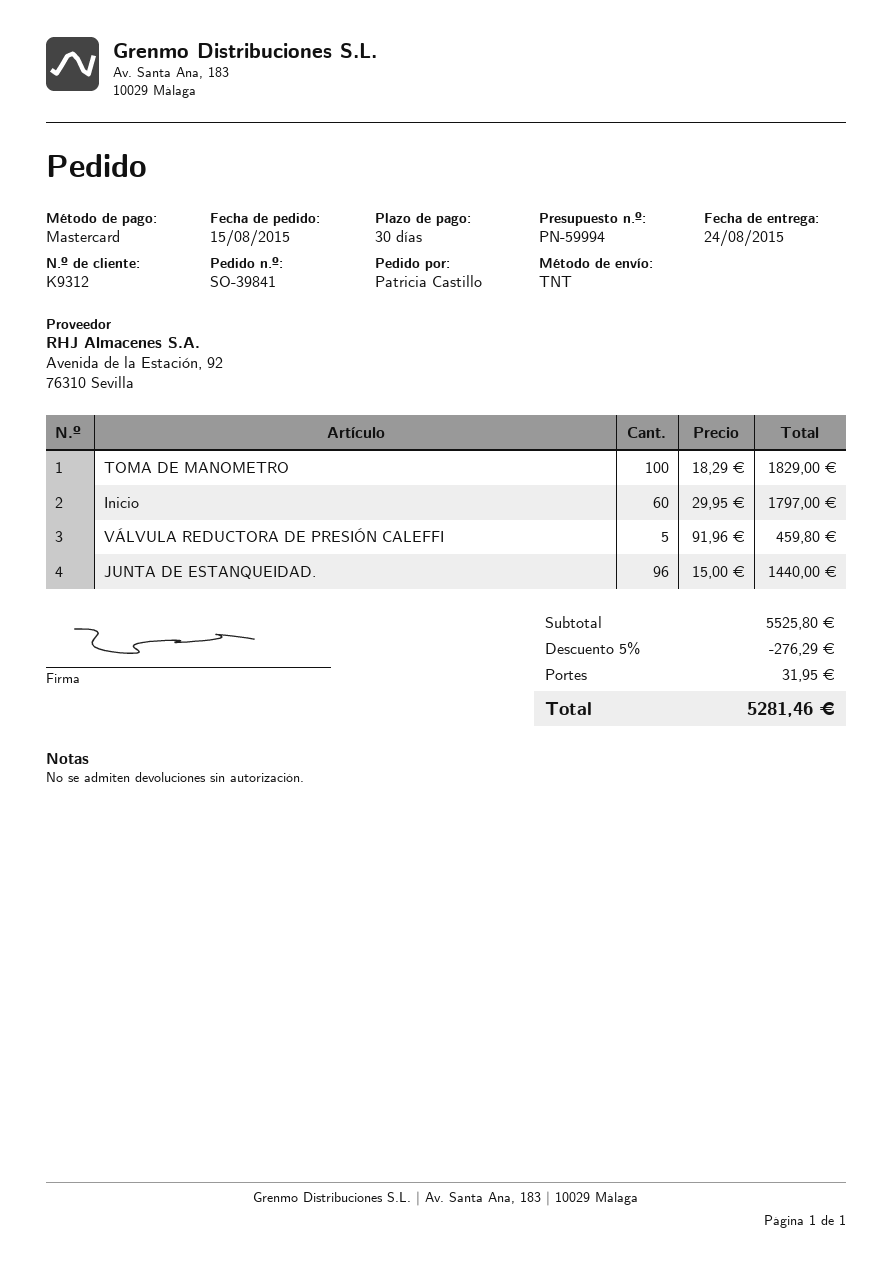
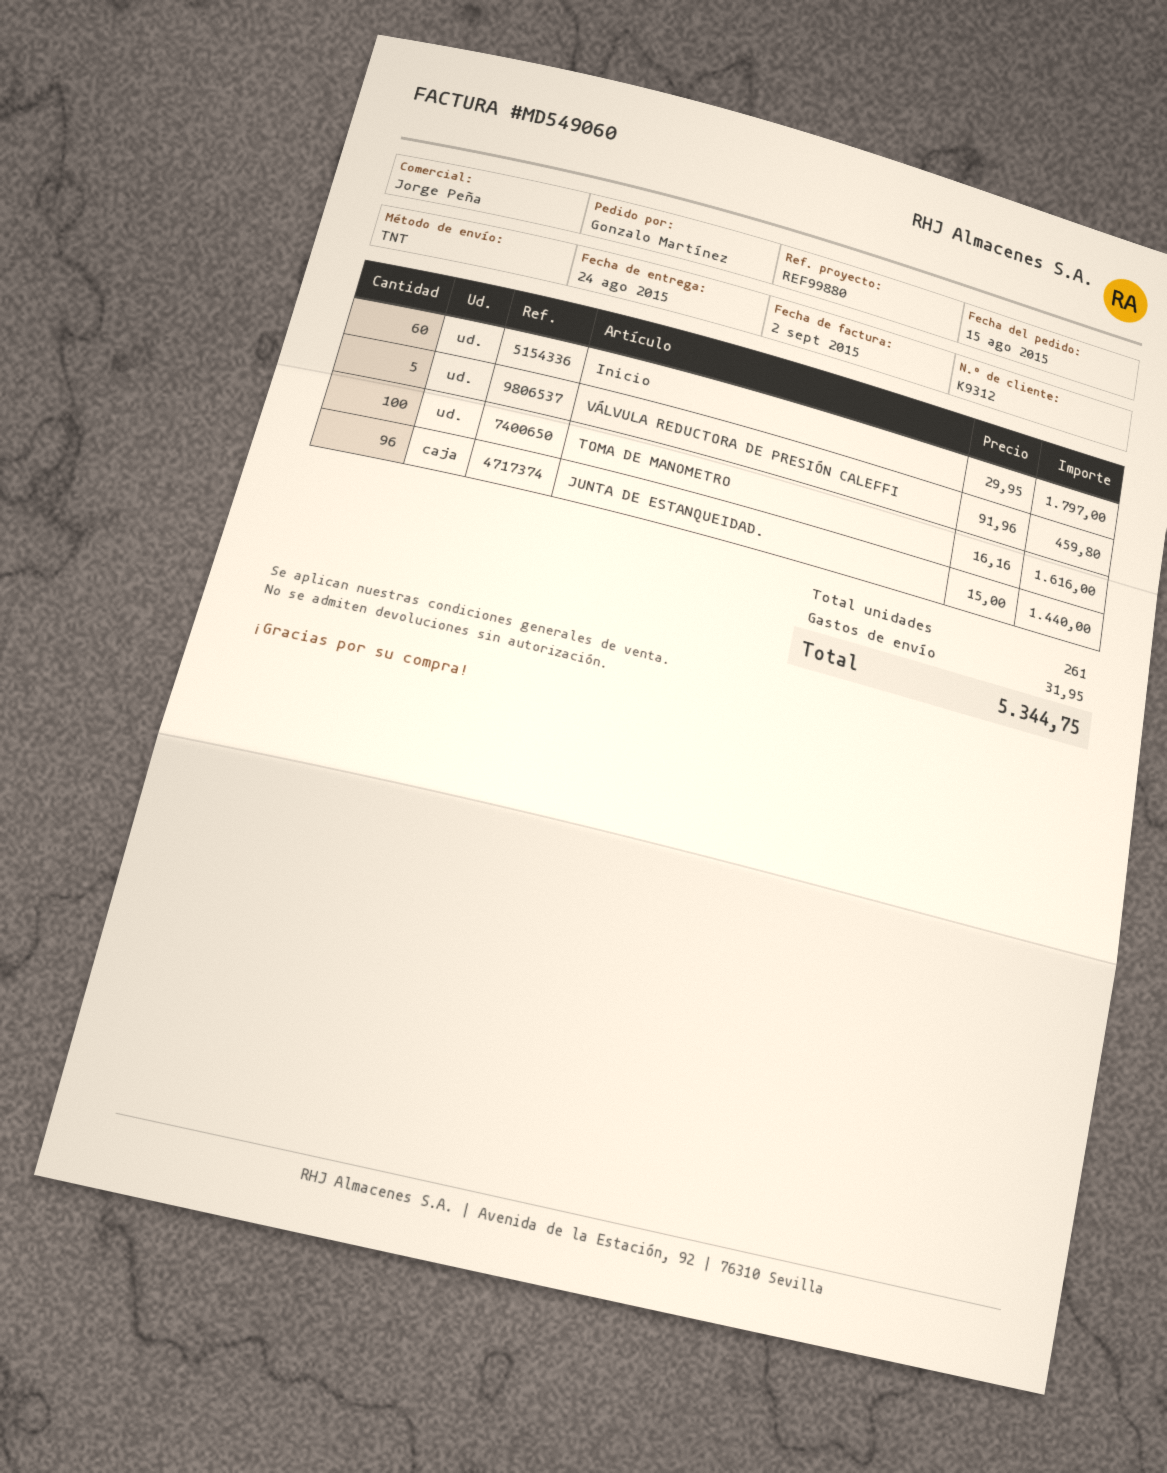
ordered by: Patricia Castillo -> Gonzalo Martínez
TOMA DE MANOMETRO: 100 x 18.29 = 1829.00 -> 100 x 16.16 = 1616.00
discount: 5% = 276.29 -> none
total: 5281.46 -> 5344.75

